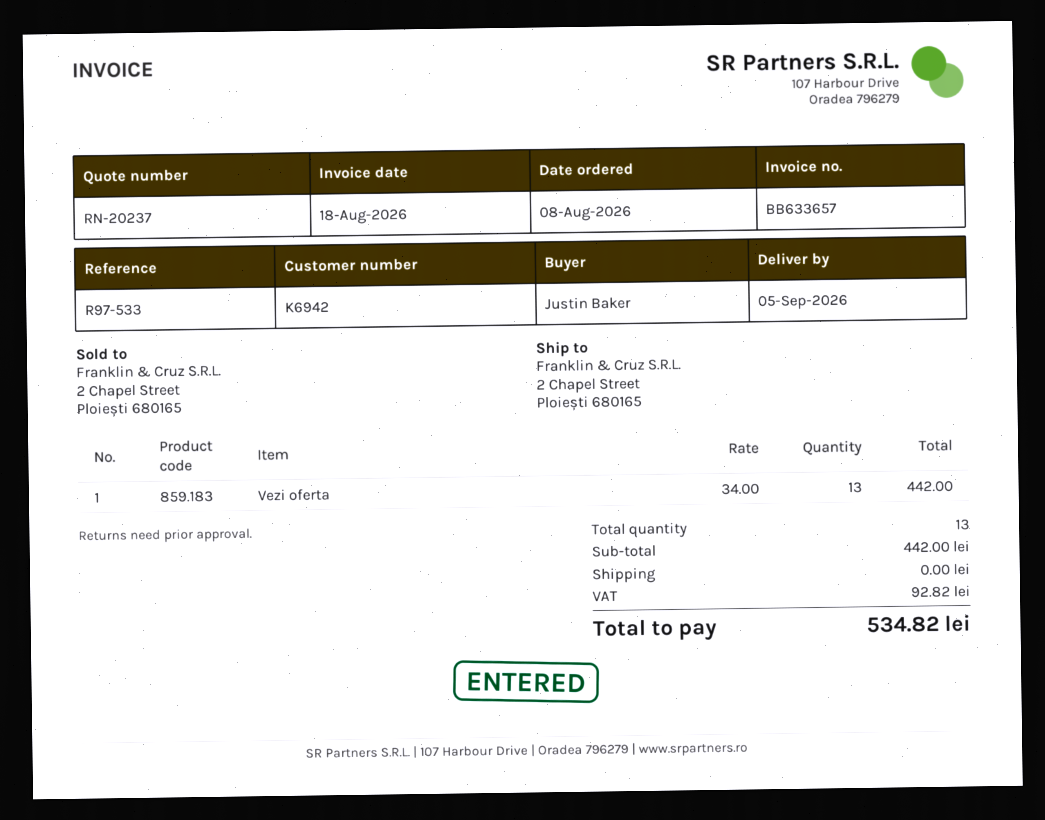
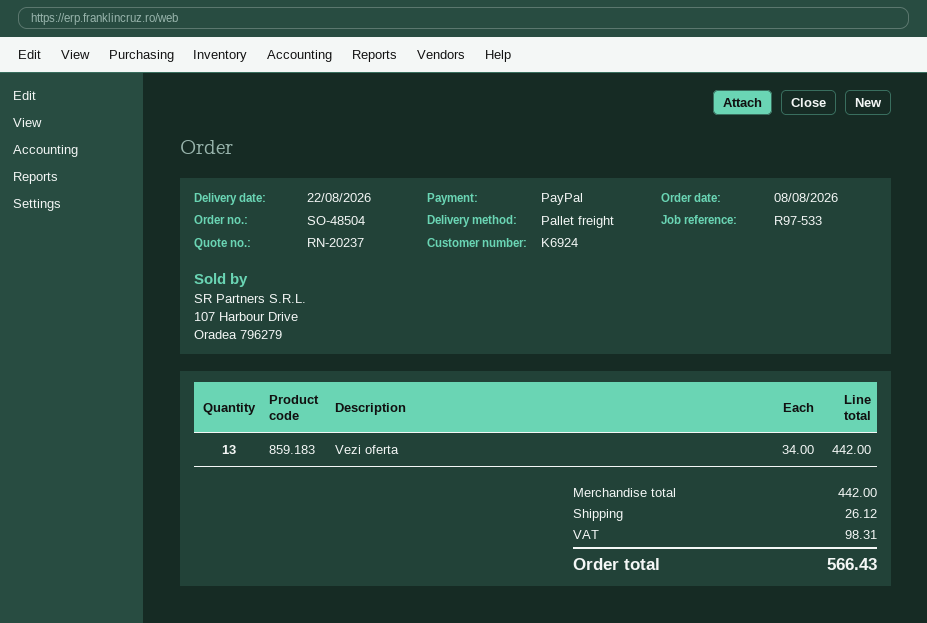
delivery date: 2026-09-05 -> 2026-08-22
customer number: K6942 -> K6924
shipping: 0.00 -> 26.12
tax: 92.82 -> 98.31
total: 534.82 -> 566.43

